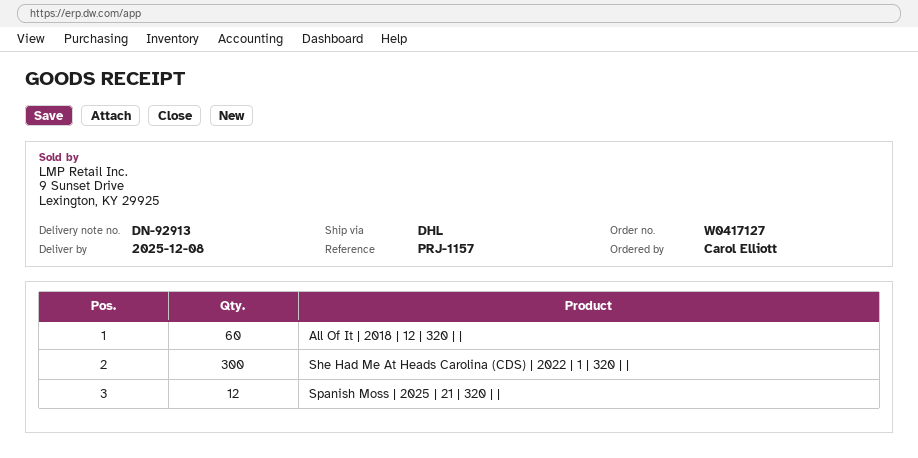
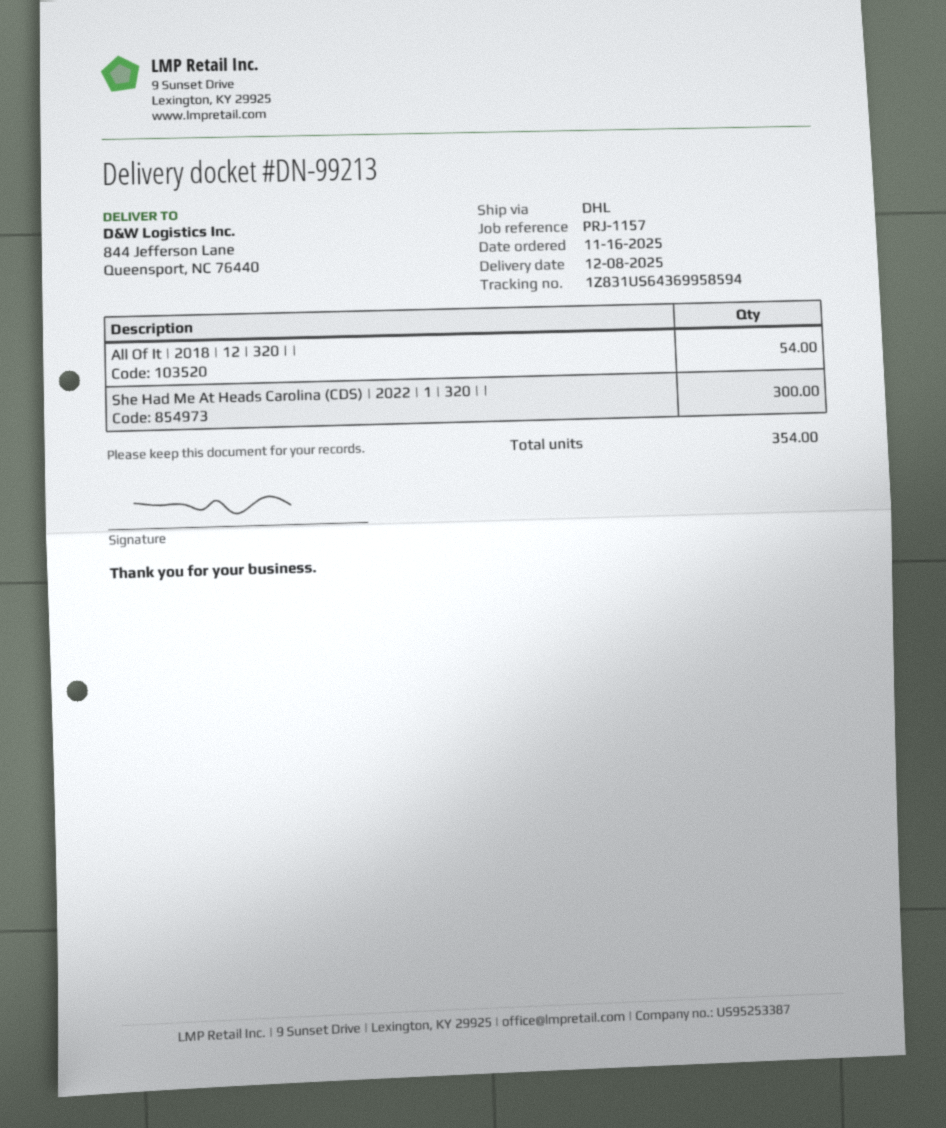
delivery note number: DN-92913 -> DN-99213
All Of It | 2018 | 12 | 320 | |: 60 -> 54
Spanish Moss | 2025 | 21 | 320 | |: 12 -> none

